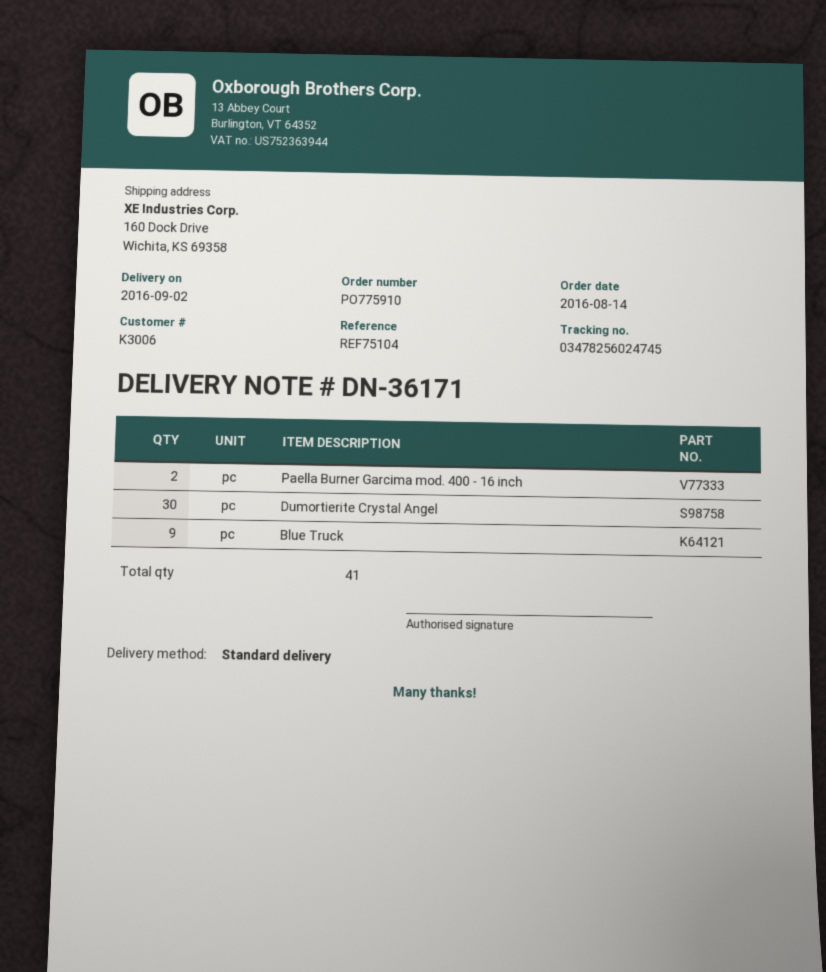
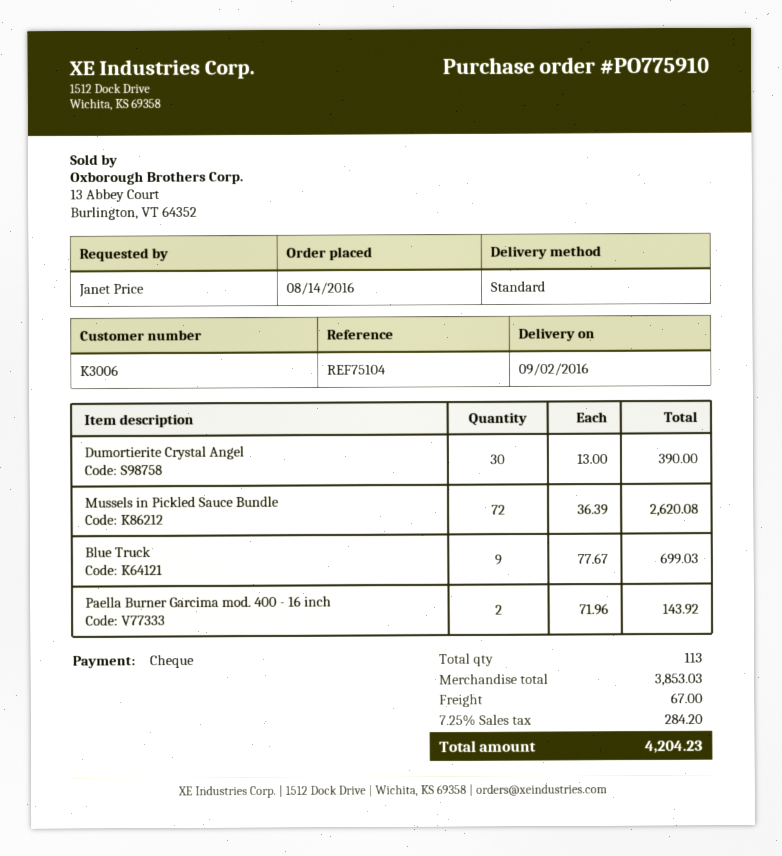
Mussels in Pickled Sauce Bundle: none -> 72
total quantity: 41 -> 113

